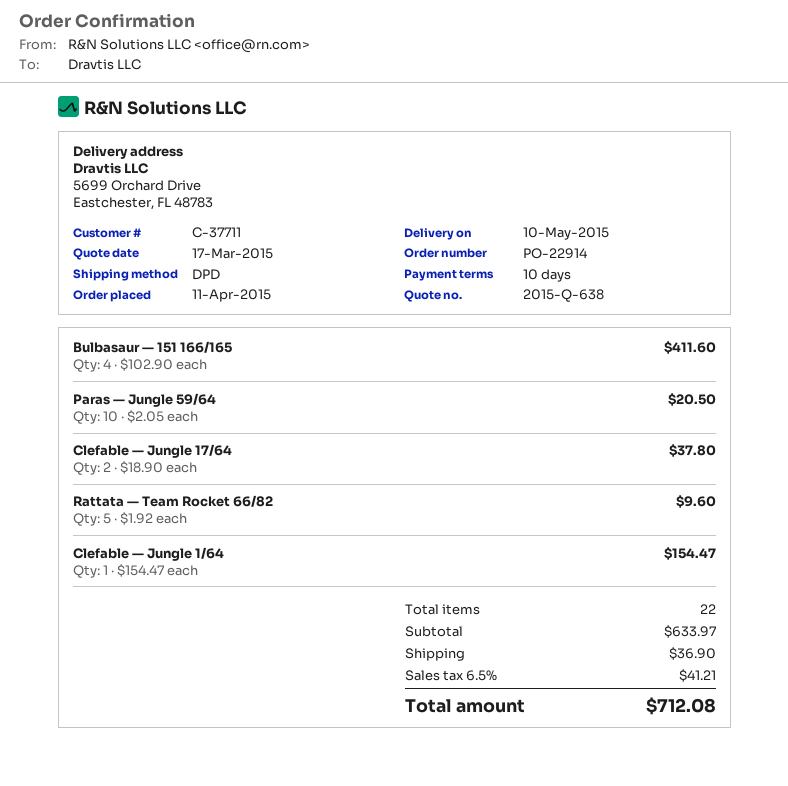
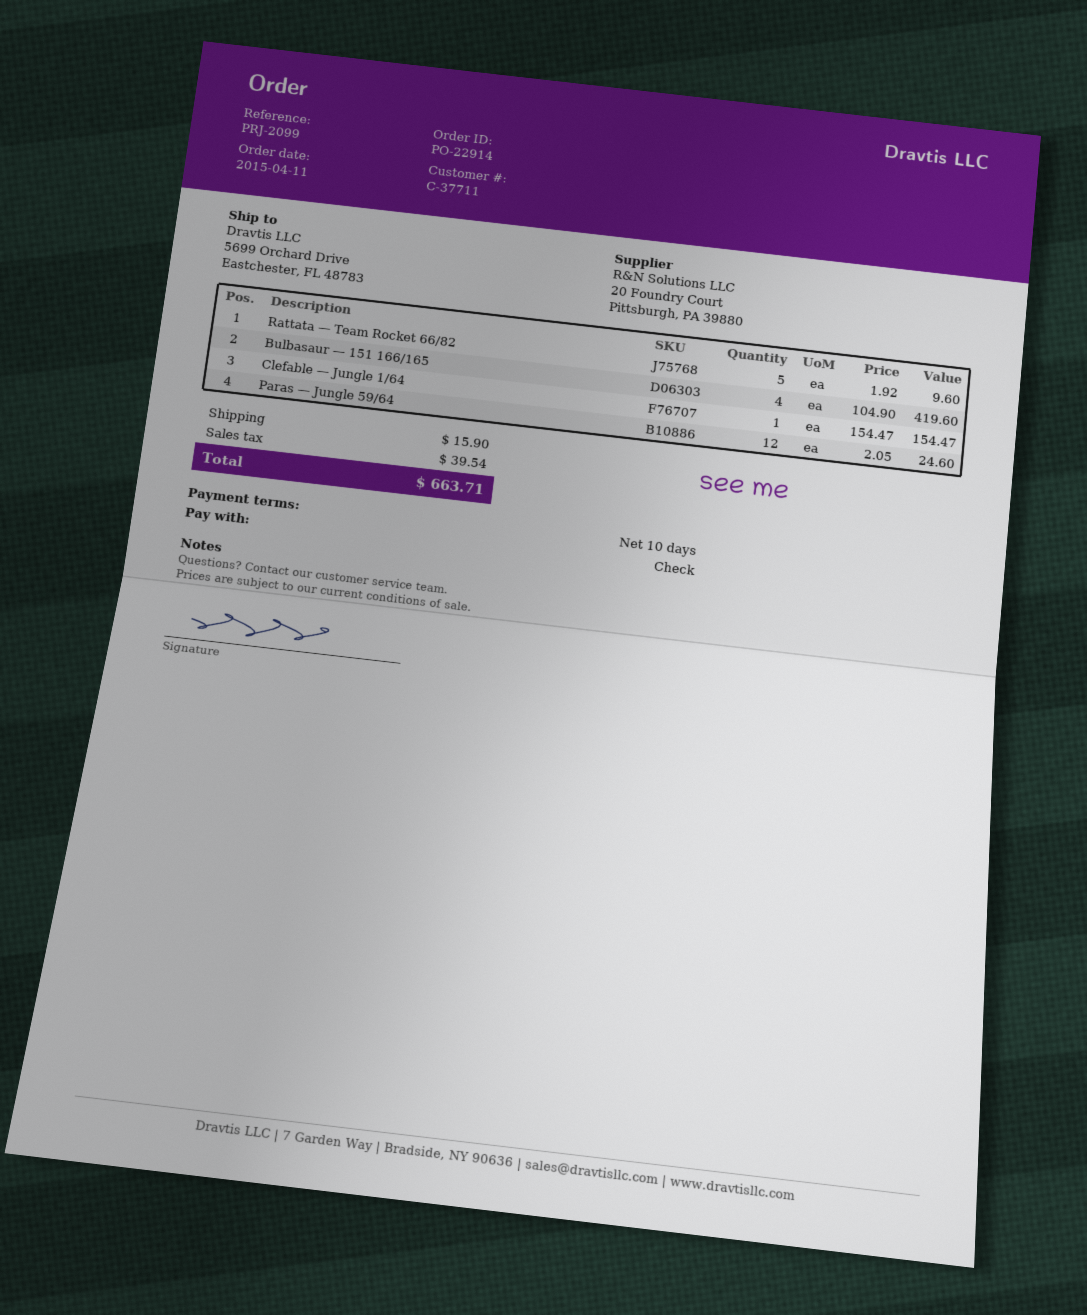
Bulbasaur — 151 166/165: 4 x 102.90 = 411.60 -> 4 x 104.90 = 419.60
Paras — Jungle 59/64: 10 x 2.05 = 20.50 -> 12 x 2.05 = 24.60
Clefable — Jungle 17/64: 2 x 18.90 = 37.80 -> none
shipping: 36.90 -> 15.90
tax: 41.21 -> 39.54
total: 712.08 -> 663.71

